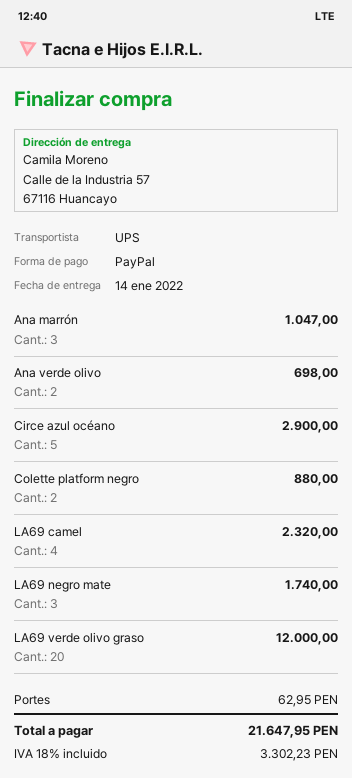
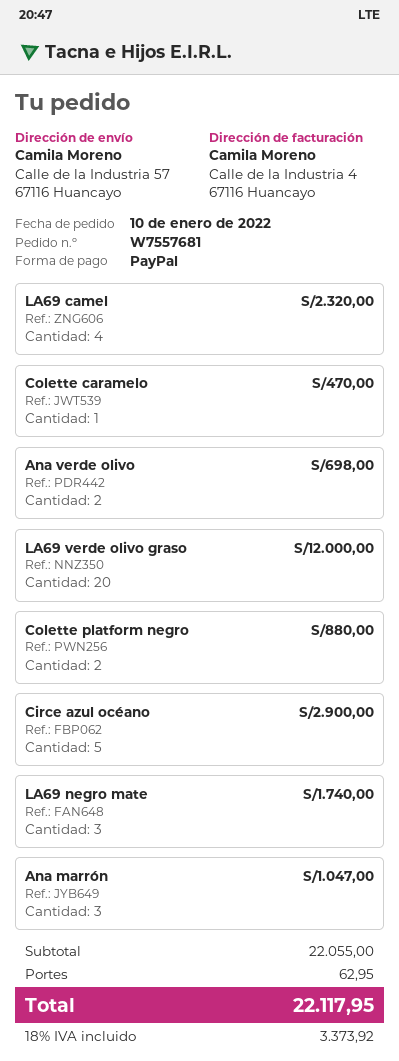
Colette caramelo: none -> 1 for 470.00
tax: 18% = 3302.23 -> 18% = 3373.92
total: 21647.95 -> 22117.95

